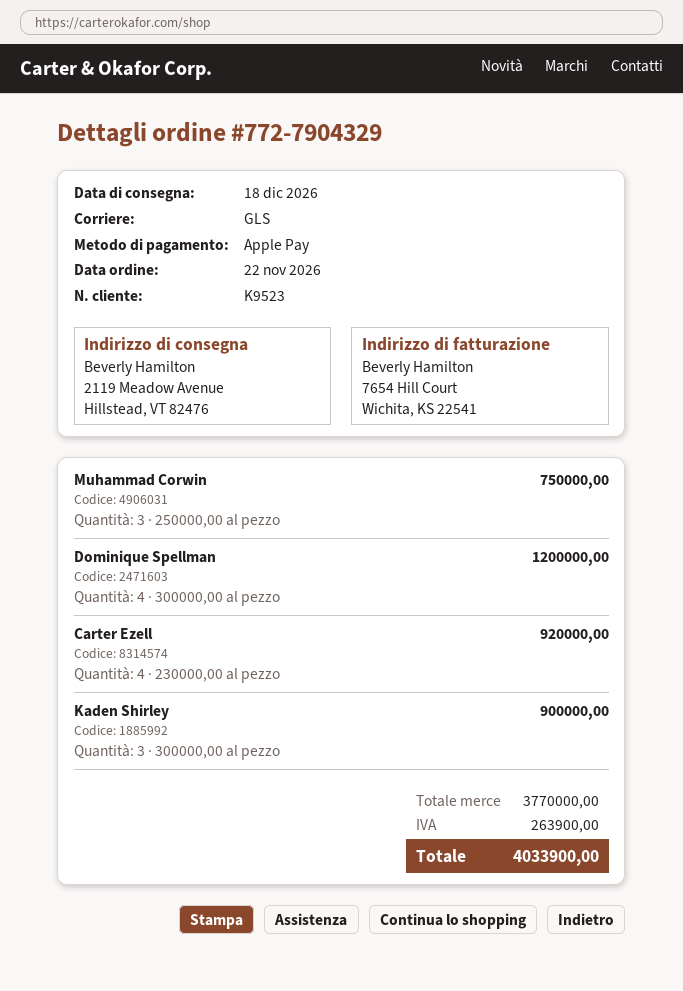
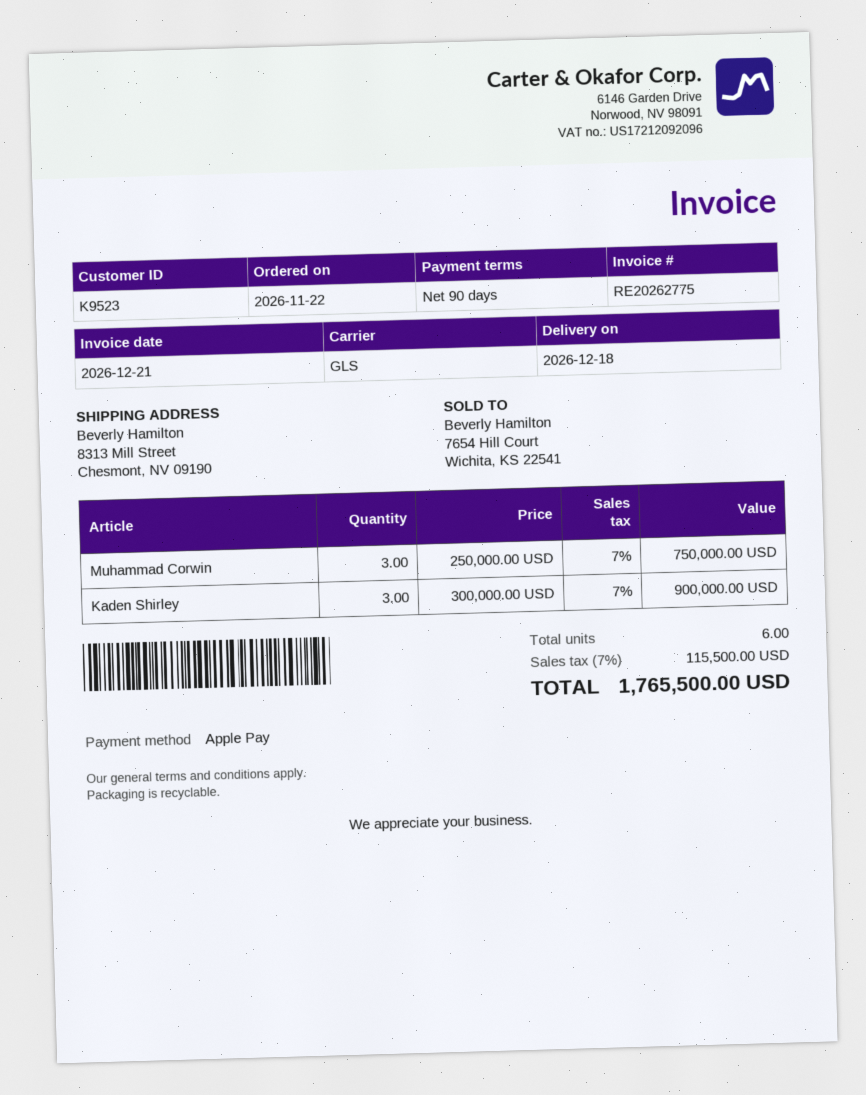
ship to: 2119 Meadow Avenue, Hillstead, VT 82476 -> 8313 Mill Street, Chesmont, NV 09190
Dominique Spellman: 4 x 300000.00 = 1200000.00 -> none
Carter Ezell: 4 x 230000.00 = 920000.00 -> none
tax: 263900.00 -> 115500.00
total: 4033900.00 -> 1765500.00

